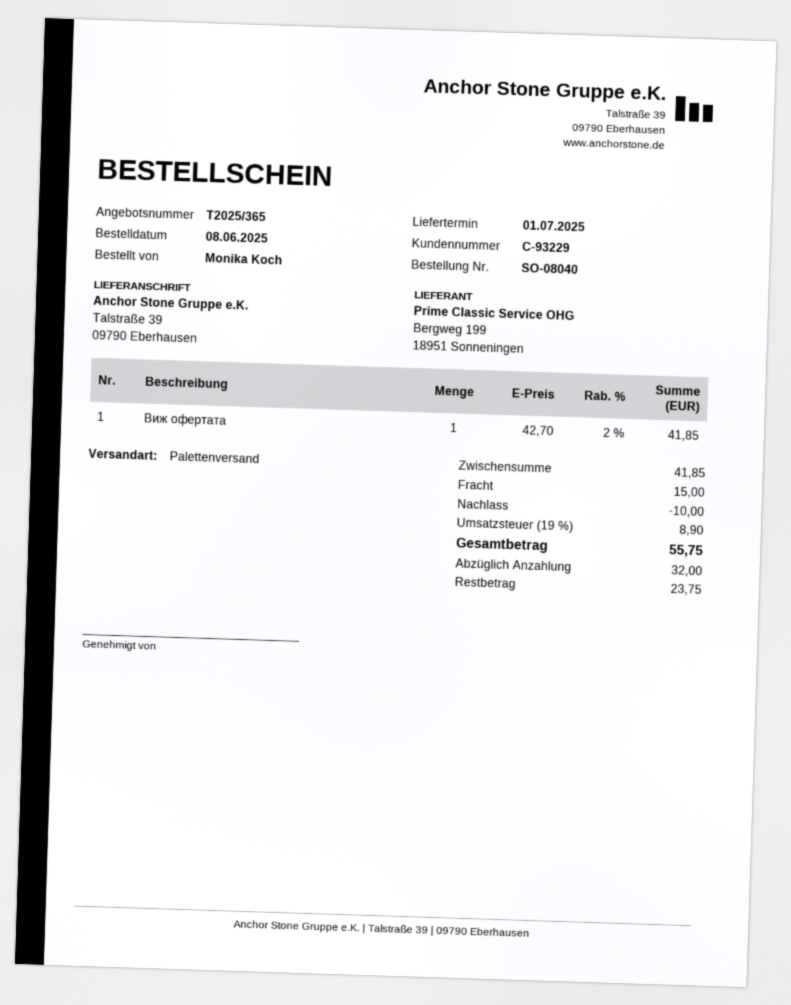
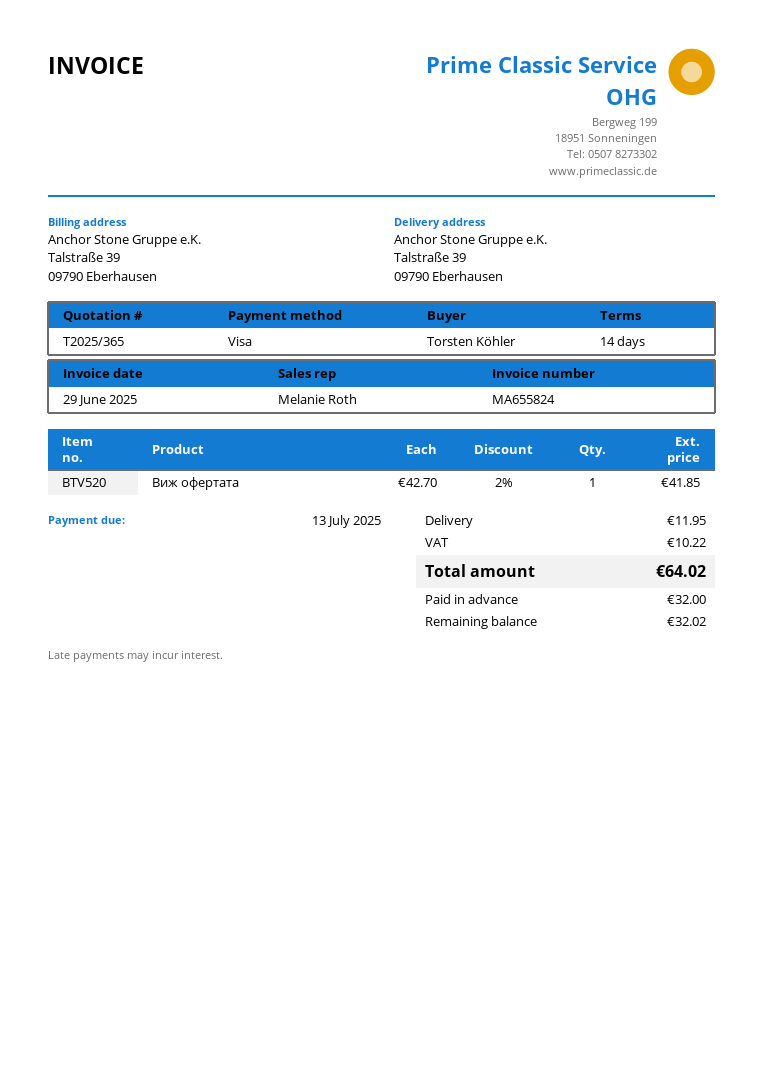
ordered by: Monika Koch -> Torsten Köhler
discount: 10.00 -> none
shipping: 15.00 -> 11.95
tax: 8.90 -> 10.22
total: 55.75 -> 64.02
balance: 23.75 -> 32.02

